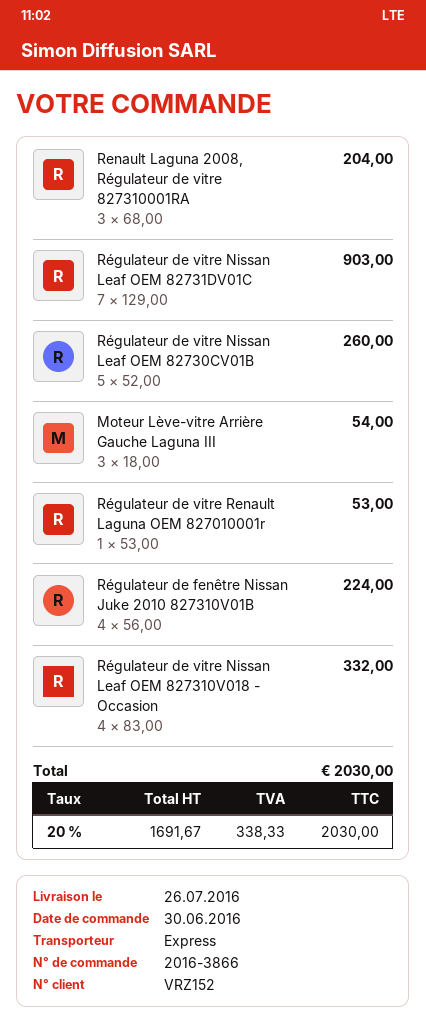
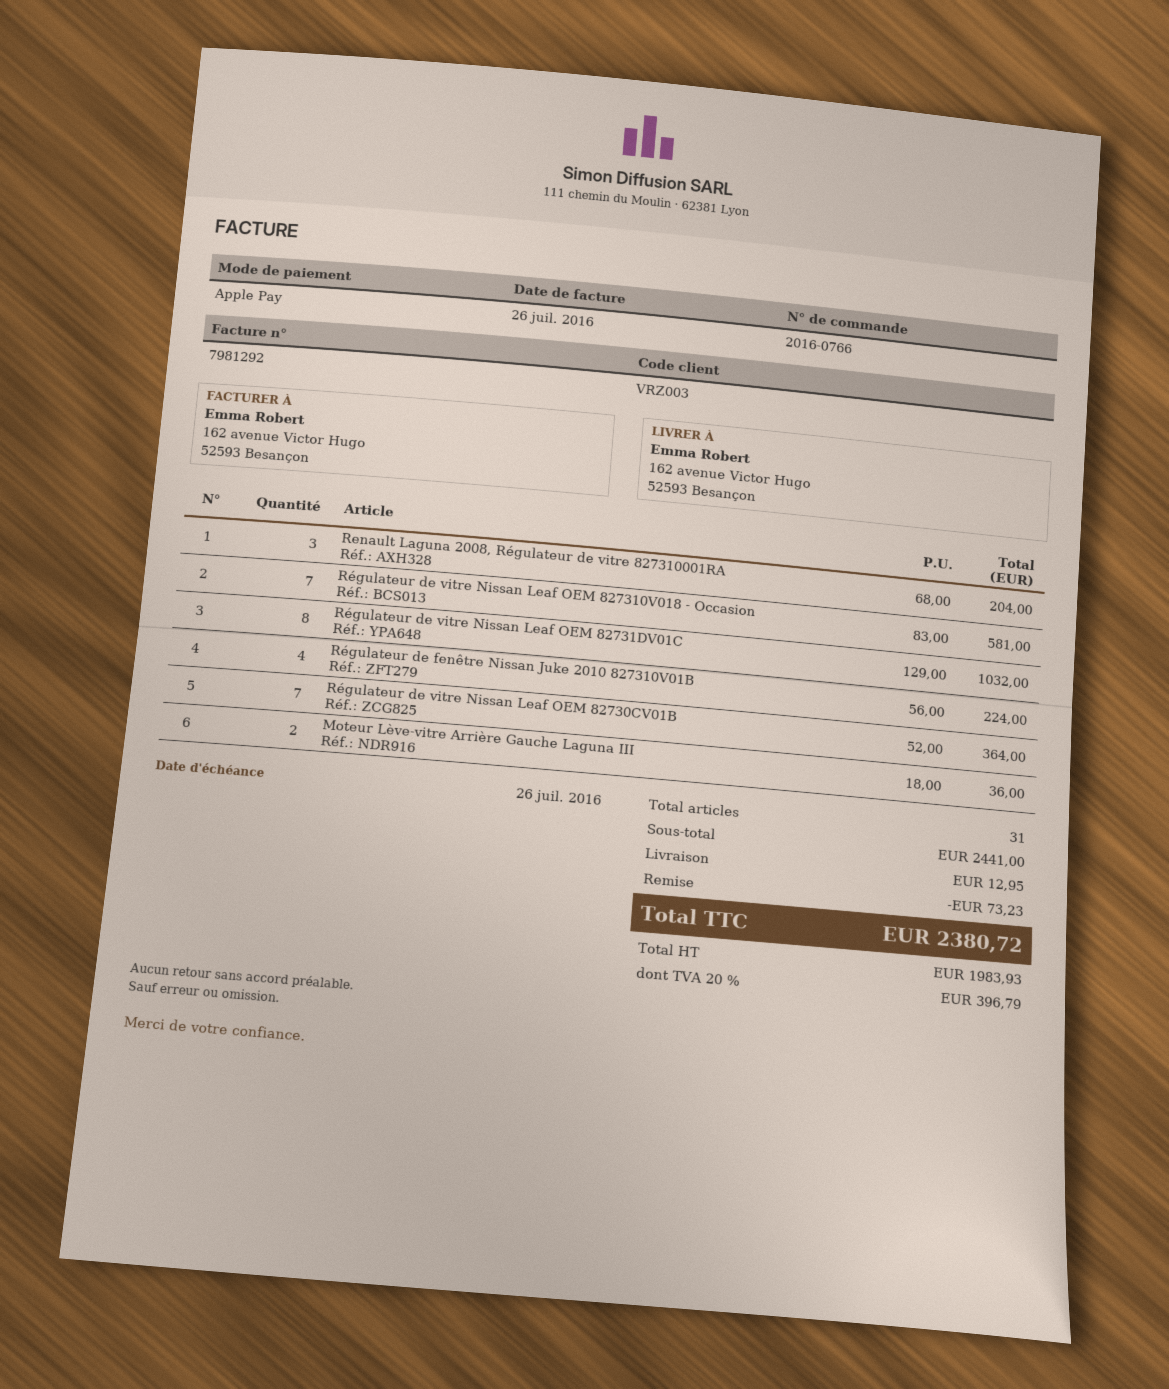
order number: 2016-3866 -> 2016-0766
customer number: VRZ152 -> VRZ003
Régulateur de vitre Nissan Leaf OEM 82731DV01C: 7 x 129.00 = 903.00 -> 8 x 129.00 = 1032.00
Régulateur de vitre Nissan Leaf OEM 82730CV01B: 5 x 52.00 = 260.00 -> 7 x 52.00 = 364.00
Moteur Lève-vitre Arrière Gauche Laguna III: 3 x 18.00 = 54.00 -> 2 x 18.00 = 36.00
Régulateur de vitre Renault Laguna OEM 827010001r: 1 x 53.00 = 53.00 -> none
Régulateur de vitre Nissan Leaf OEM 827310V018 - Occasion: 4 x 83.00 = 332.00 -> 7 x 83.00 = 581.00
discount: none -> 73.23
shipping: none -> 12.95
net: 1691.67 -> 1983.93
tax: 20% = 338.33 -> 20% = 396.79
total: 2030.00 -> 2380.72

